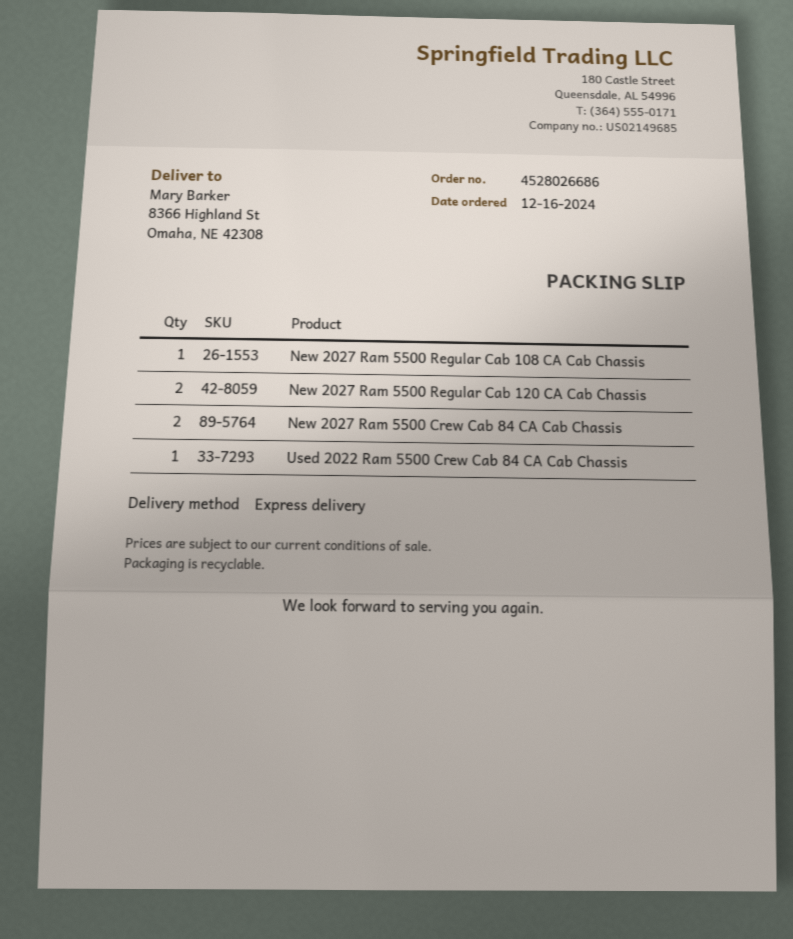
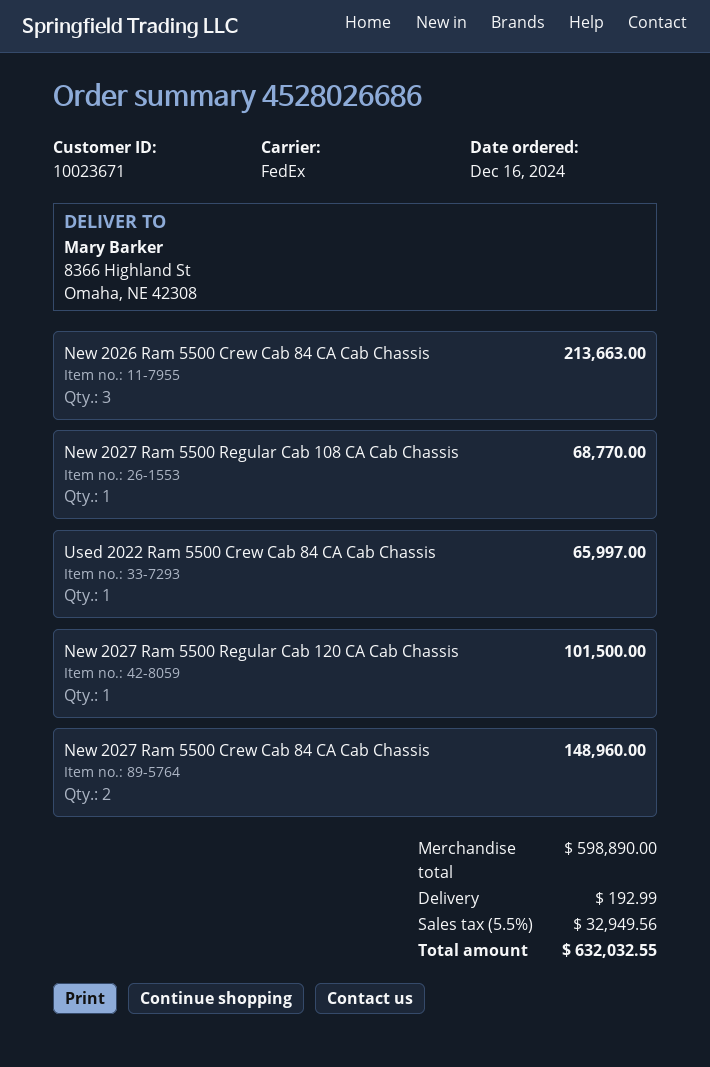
shipping method: express -> FedEx
New 2027 Ram 5500 Regular Cab 120 CA Cab Chassis: 2 -> 1
New 2026 Ram 5500 Crew Cab 84 CA Cab Chassis: none -> 3

